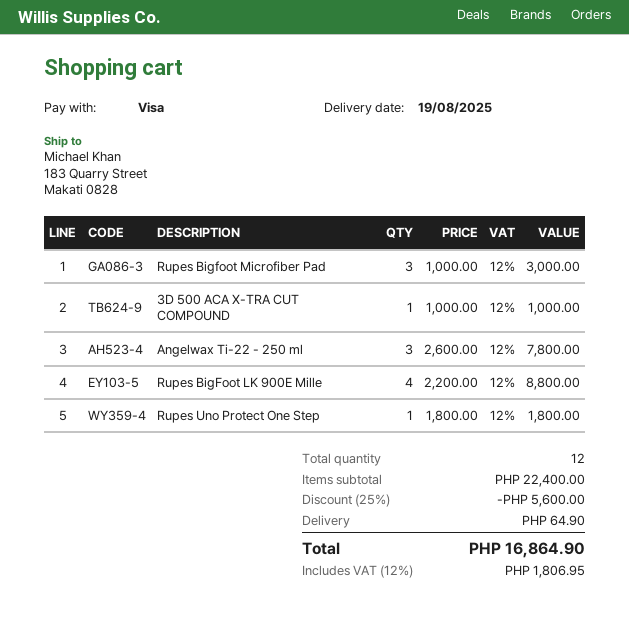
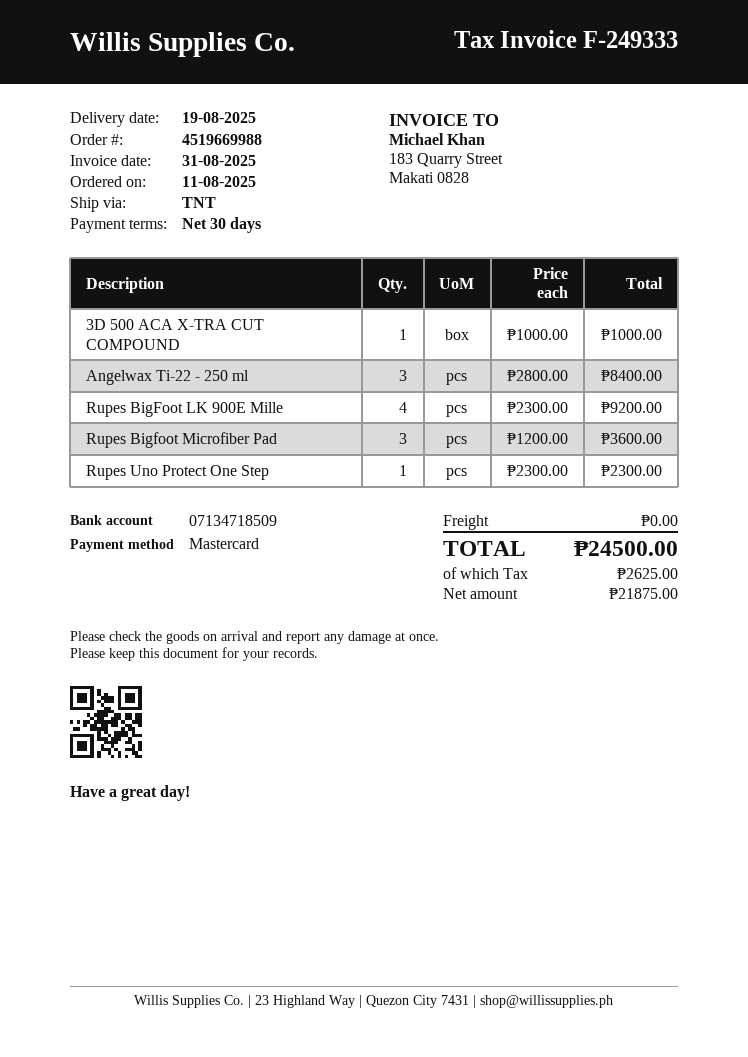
payment method: Visa -> Mastercard
Rupes Bigfoot Microfiber Pad: 3 x 1000.00 = 3000.00 -> 3 x 1200.00 = 3600.00
Angelwax Ti-22 - 250 ml: 3 x 2600.00 = 7800.00 -> 3 x 2800.00 = 8400.00
Rupes BigFoot LK 900E Mille: 4 x 2200.00 = 8800.00 -> 4 x 2300.00 = 9200.00
Rupes Uno Protect One Step: 1 x 1800.00 = 1800.00 -> 1 x 2300.00 = 2300.00
discount: 25% = 5600.00 -> none
shipping: 64.90 -> 0.00
tax: 1806.95 -> 2625.00
total: 16864.90 -> 24500.00

